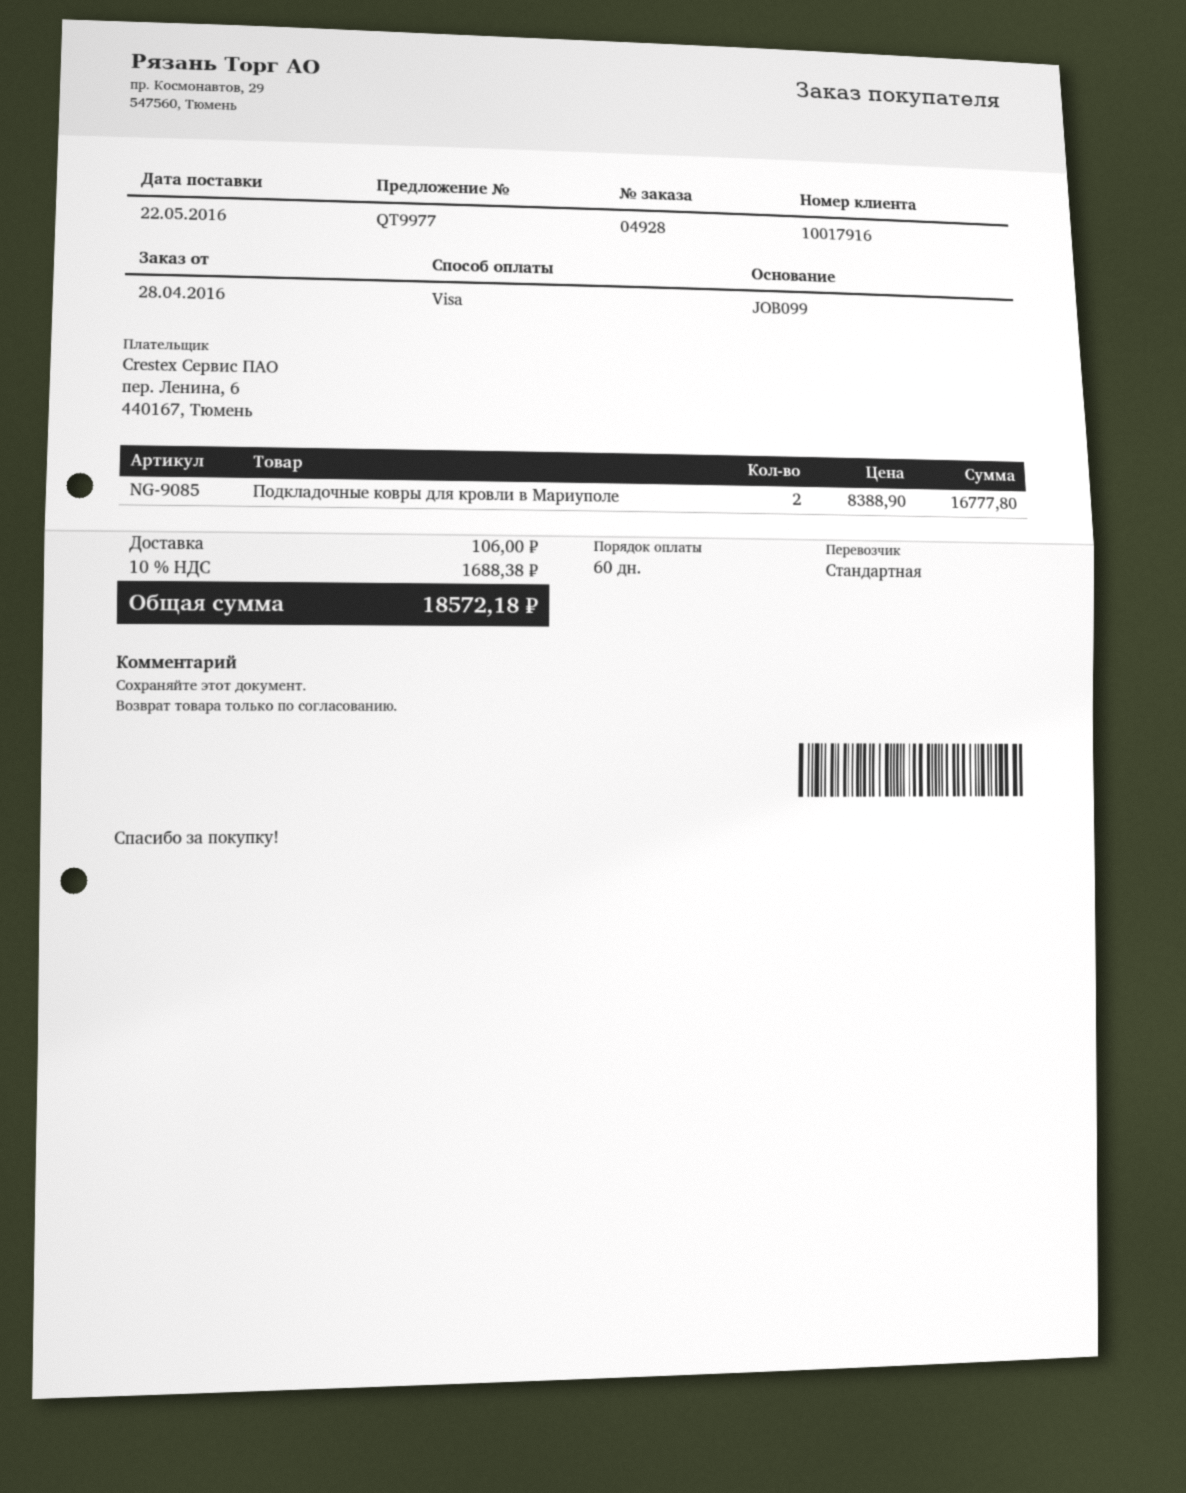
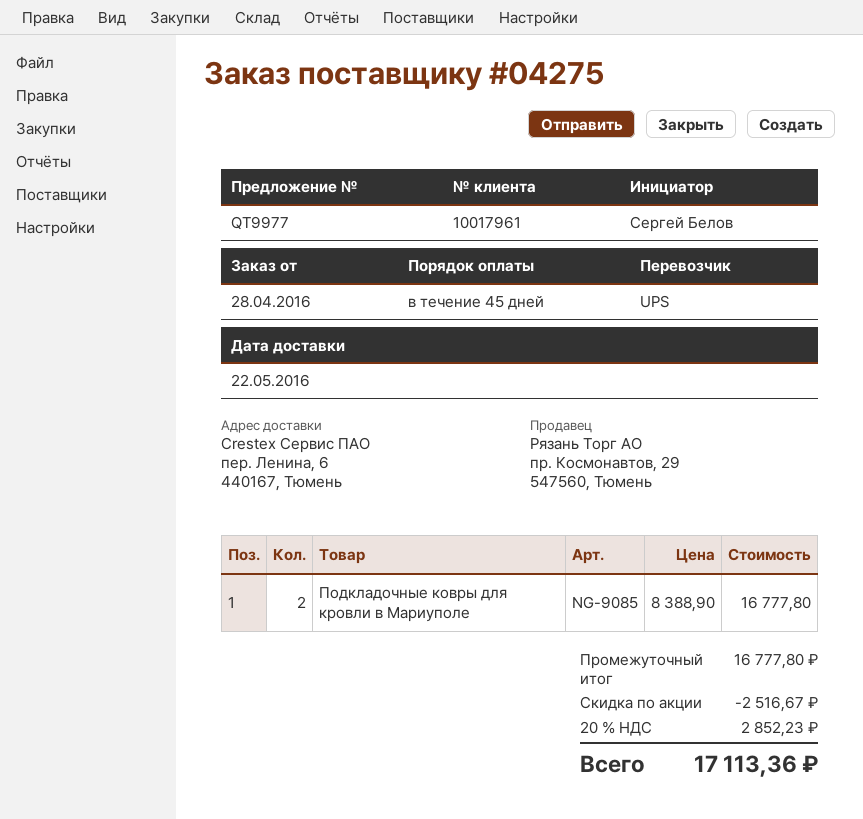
order number: 04928 -> 04275
payment terms: 60 days -> 45 days
customer number: 10017916 -> 10017961
shipping method: standard -> UPS
discount: none -> 2516.67
shipping: 106.00 -> none
tax: 10% = 1688.38 -> 20% = 2852.23
total: 18572.18 -> 17113.36

